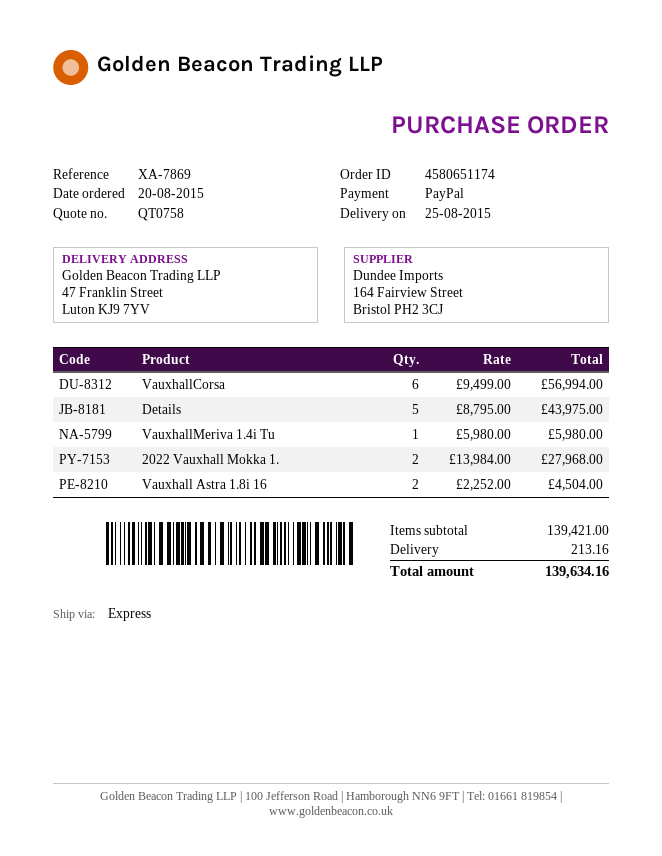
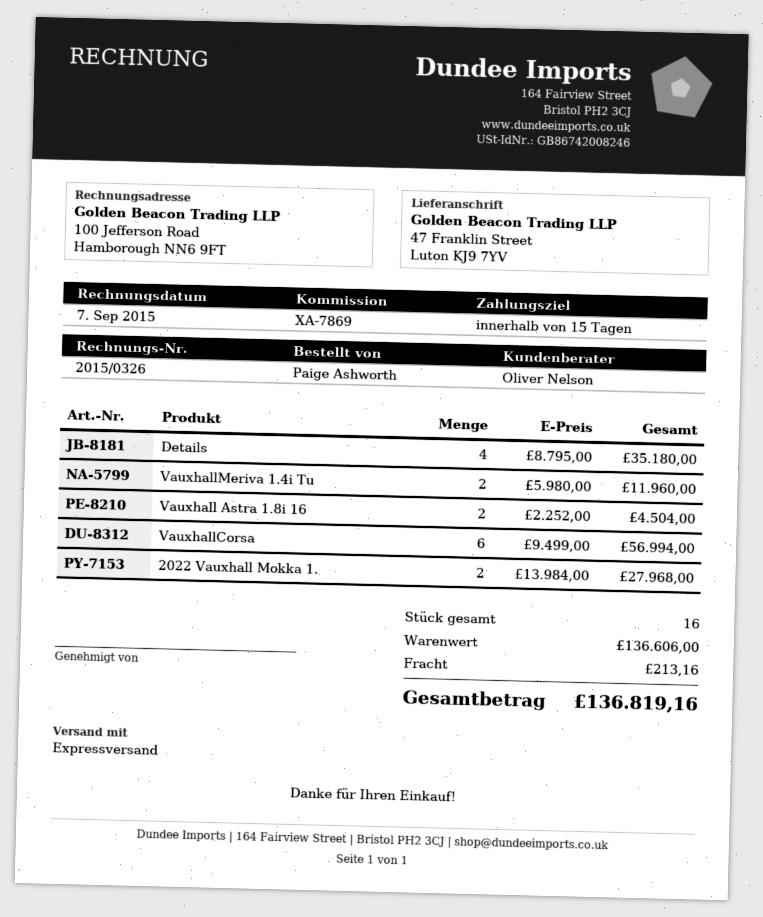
Details: 5 x 8795.00 = 43975.00 -> 4 x 8795.00 = 35180.00
VauxhallMeriva 1.4i Tu: 1 x 5980.00 = 5980.00 -> 2 x 5980.00 = 11960.00
subtotal: 139421.00 -> 136606.00
total: 139634.16 -> 136819.16

